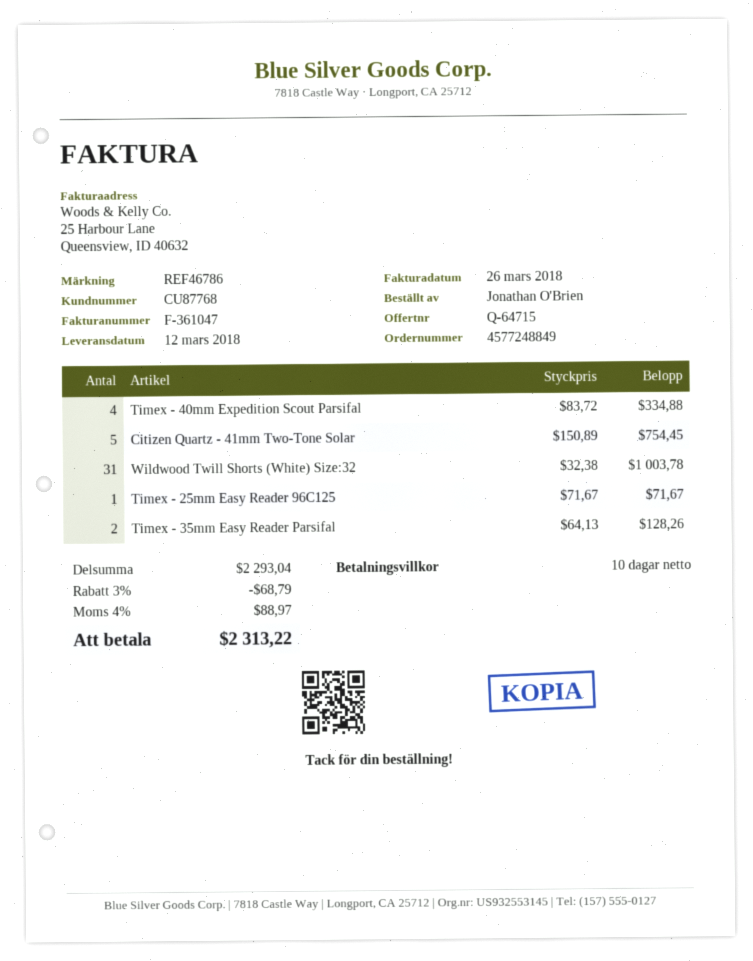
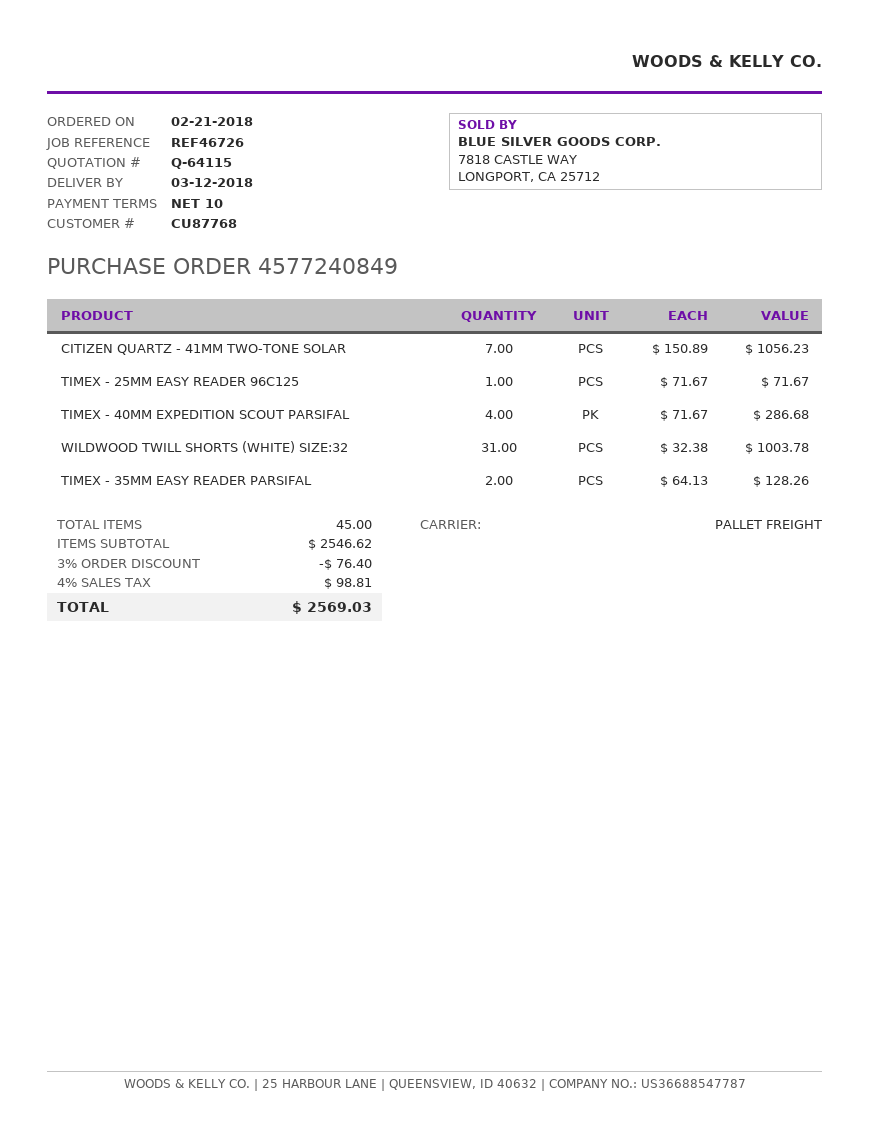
quote number: Q-64715 -> Q-64115
order number: 4577248849 -> 4577240849
reference: REF46786 -> REF46726
Timex - 40mm Expedition Scout Parsifal: 4 x 83.72 = 334.88 -> 4 x 71.67 = 286.68
Citizen Quartz - 41mm Two-Tone Solar: 5 x 150.89 = 754.45 -> 7 x 150.89 = 1056.23
subtotal: 2293.04 -> 2546.62
discount: 3% = 68.79 -> 3% = 76.40
tax: 4% = 88.97 -> 4% = 98.81
total: 2313.22 -> 2569.03

